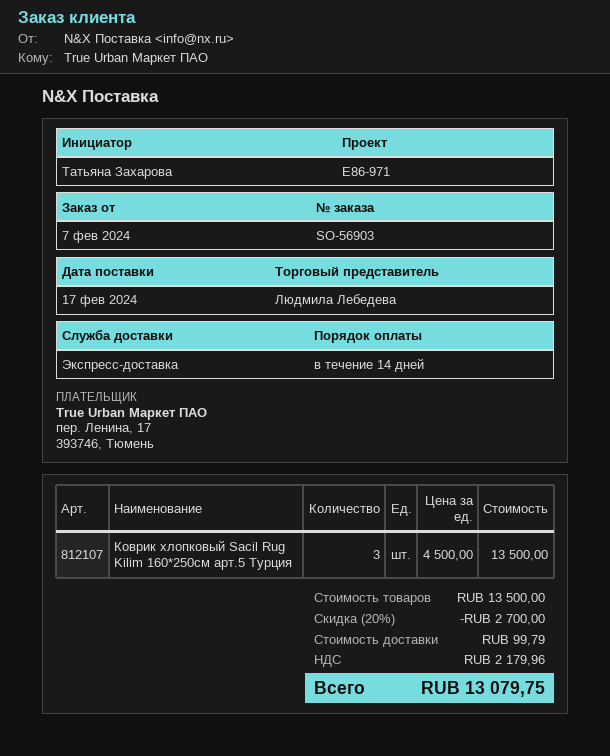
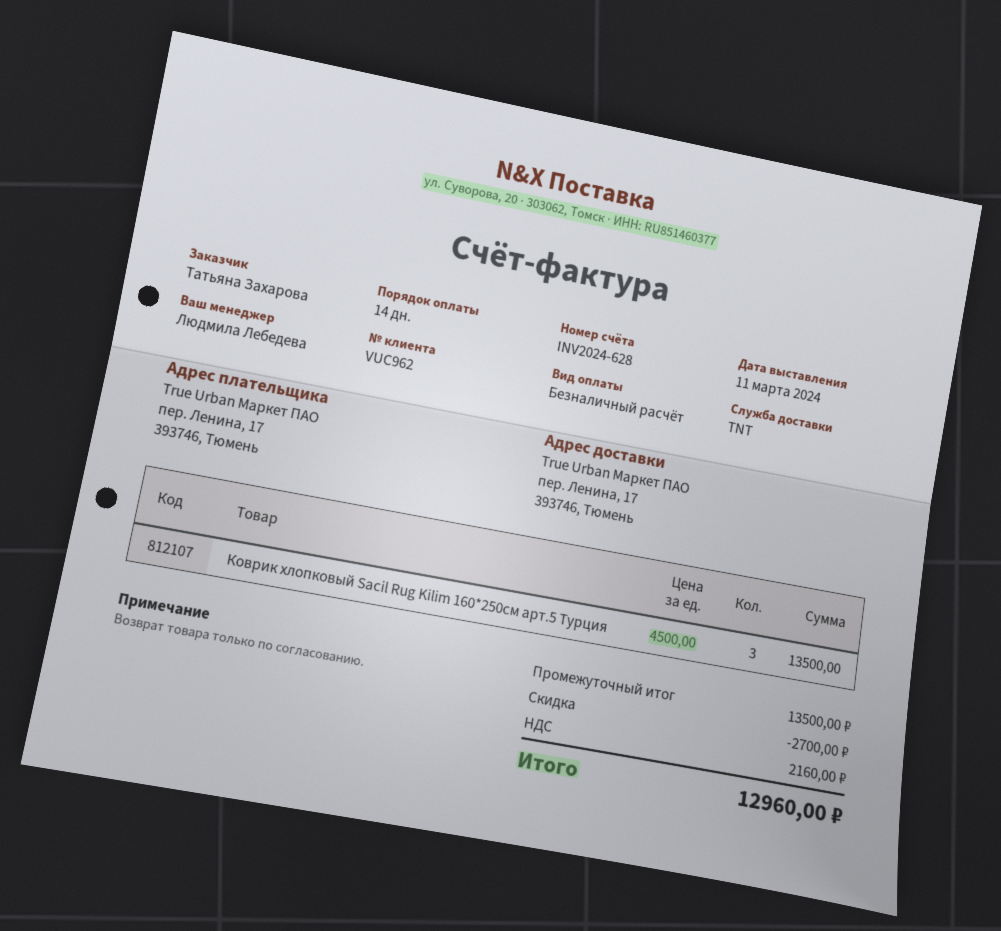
shipping method: express -> TNT
shipping: 99.79 -> none
tax: 2179.96 -> 2160.00
total: 13079.75 -> 12960.00

